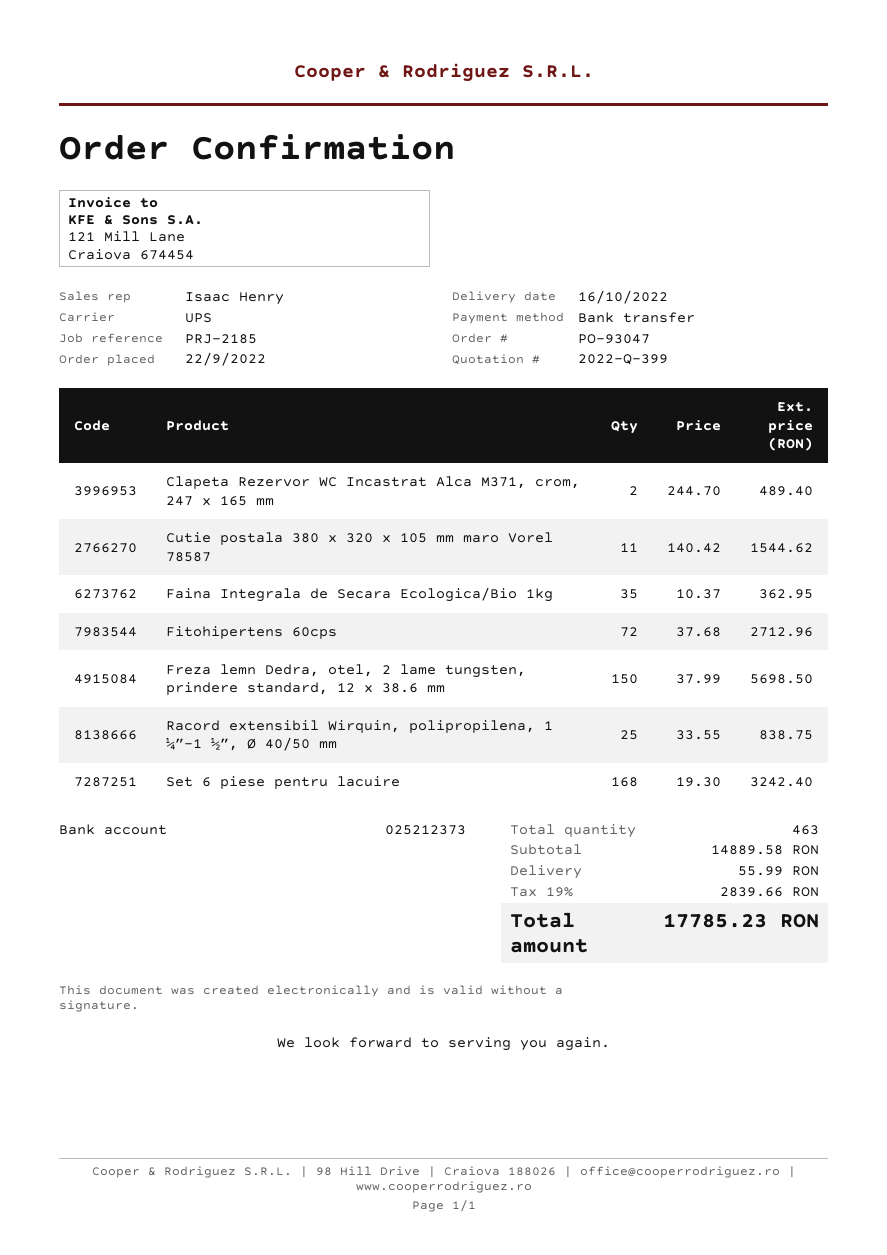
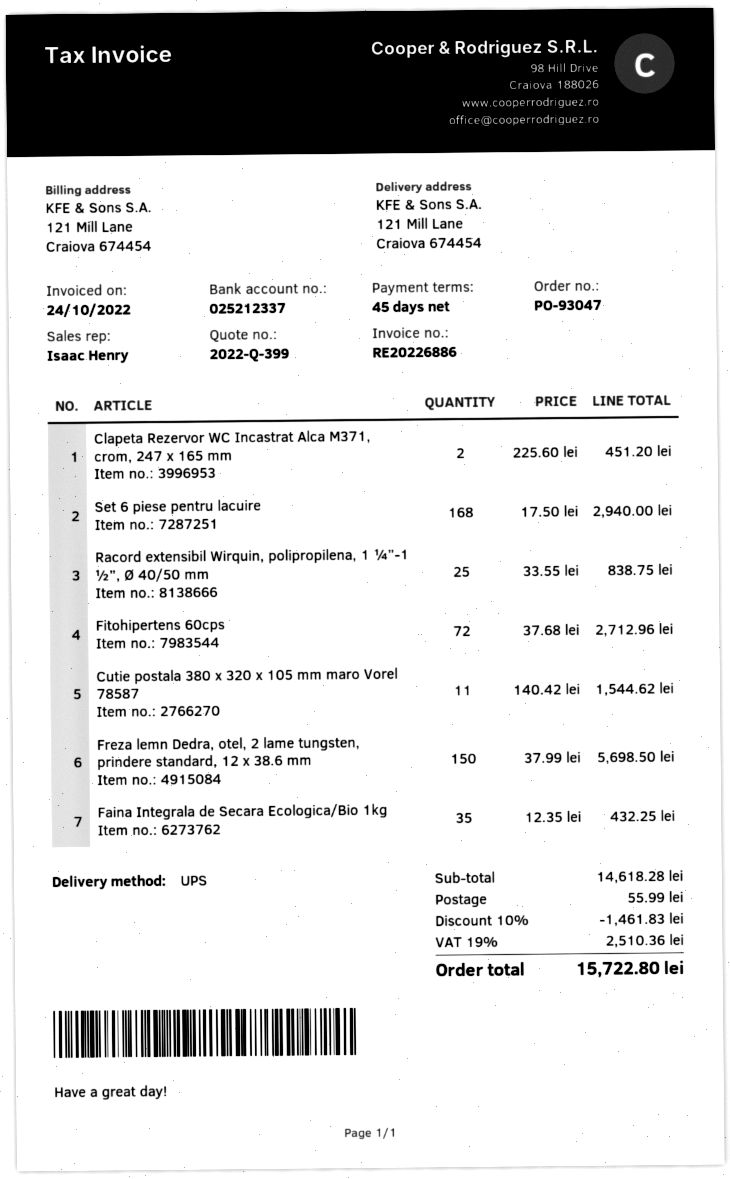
bank account: 025212373 -> 025212337
Clapeta Rezervor WC Incastrat Alca M371, crom, 247 x 165 mm: 2 x 244.70 = 489.40 -> 2 x 225.60 = 451.20
Faina Integrala de Secara Ecologica/Bio 1kg: 35 x 10.37 = 362.95 -> 35 x 12.35 = 432.25
Set 6 piese pentru lacuire: 168 x 19.30 = 3242.40 -> 168 x 17.50 = 2940.00
subtotal: 14889.58 -> 14618.28
discount: none -> 10% = 1461.83
tax: 19% = 2839.66 -> 19% = 2510.36
total: 17785.23 -> 15722.80

